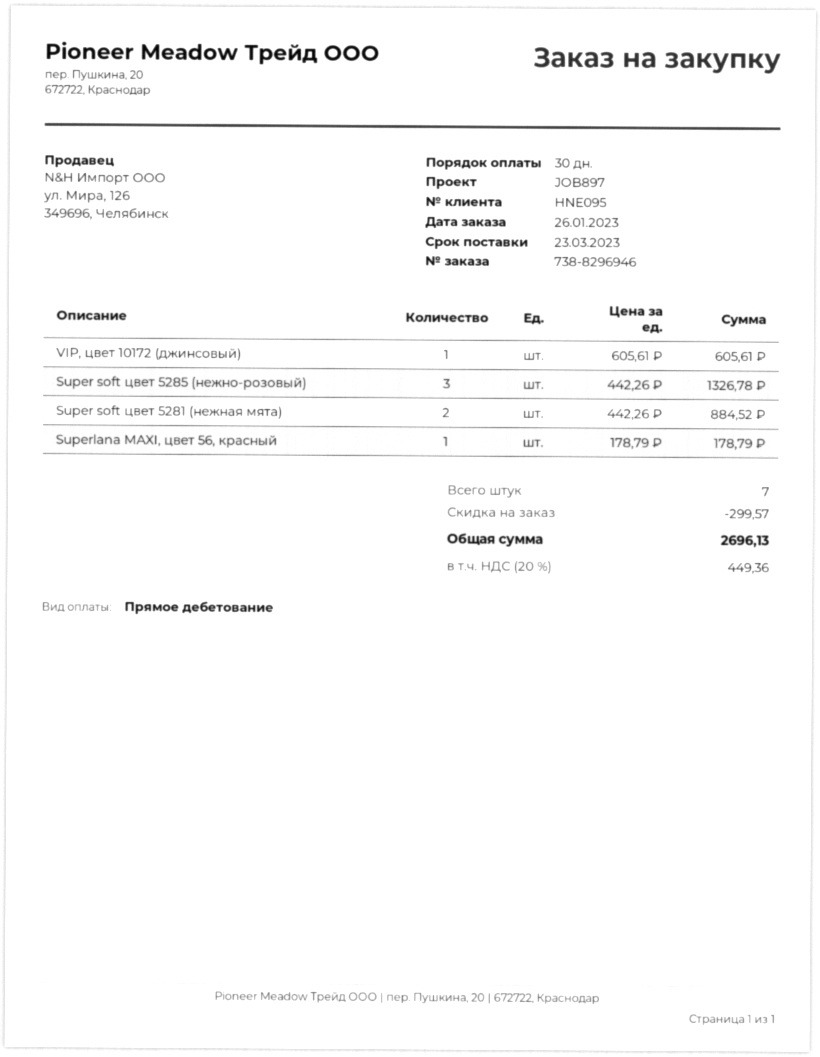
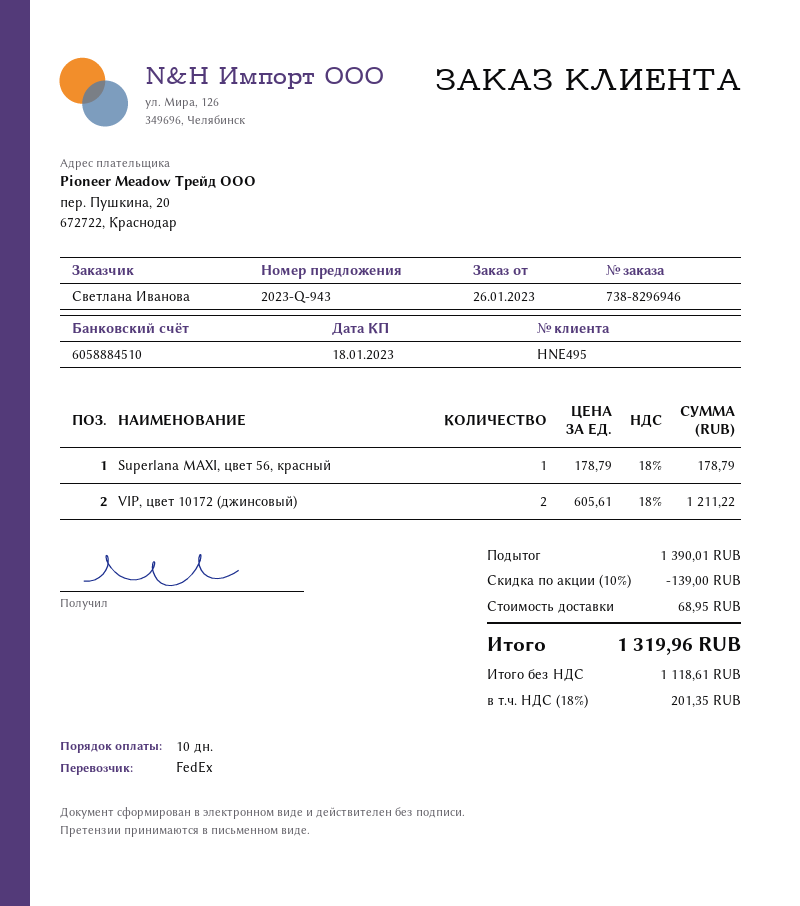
payment terms: 30 days -> 10 days
customer number: HNE095 -> HNE495
VIP, цвет 10172 (джинсовый): 1 x 605.61 = 605.61 -> 2 x 605.61 = 1211.22
Super soft цвет 5285 (нежно-розовый): 3 x 442.26 = 1326.78 -> none
Super soft цвет 5281 (нежная мята): 2 x 442.26 = 884.52 -> none
discount: 299.57 -> 139.00
shipping: none -> 68.95
tax: 20% = 449.36 -> 18% = 201.35
total: 2696.13 -> 1319.96

